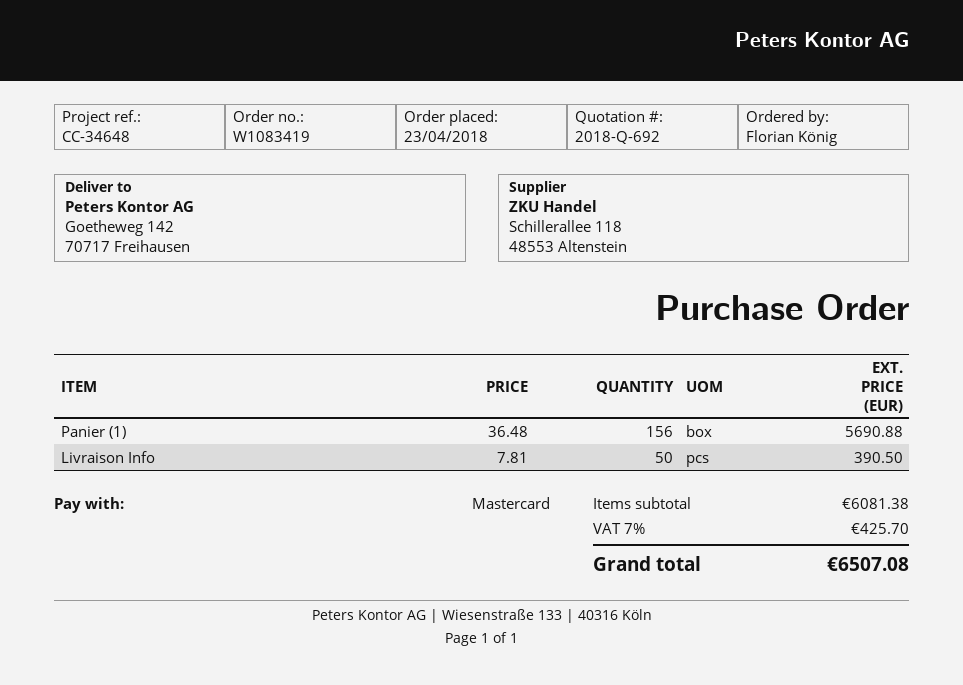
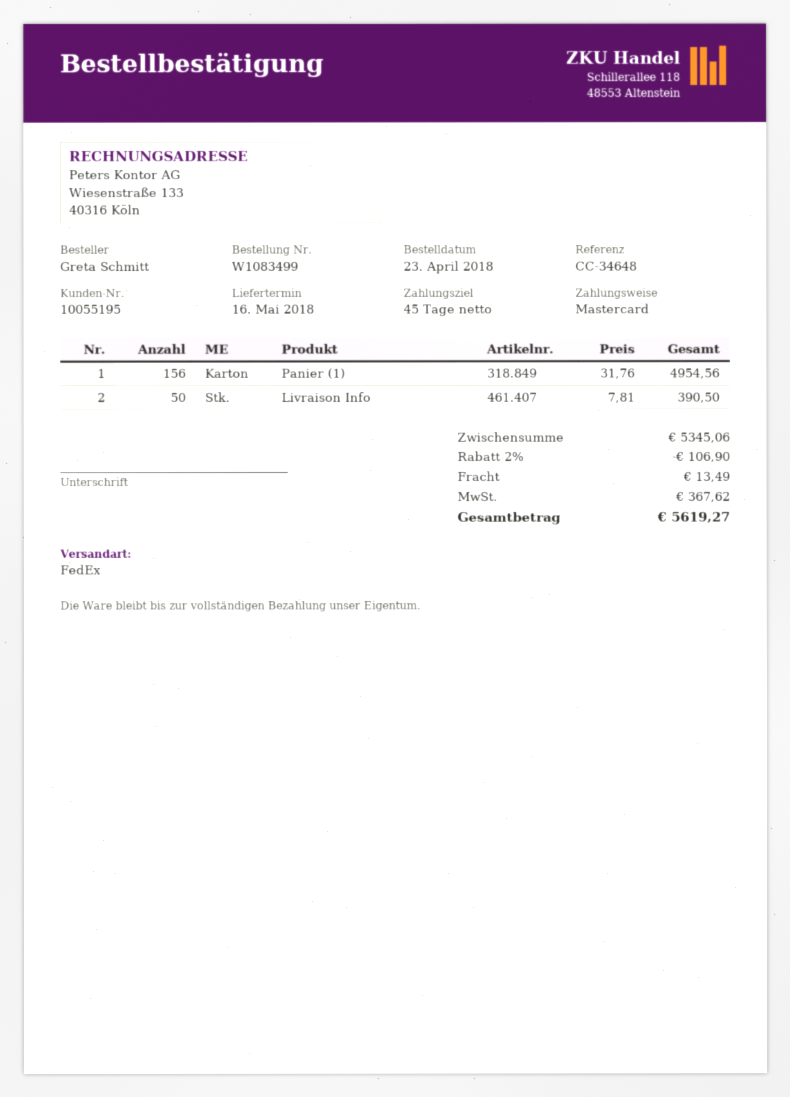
order number: W1083419 -> W1083499
ordered by: Florian König -> Greta Schmitt
Panier (1): 156 x 36.48 = 5690.88 -> 156 x 31.76 = 4954.56
subtotal: 6081.38 -> 5345.06
discount: none -> 2% = 106.90
shipping: none -> 13.49
tax: 425.70 -> 367.62
total: 6507.08 -> 5619.27

